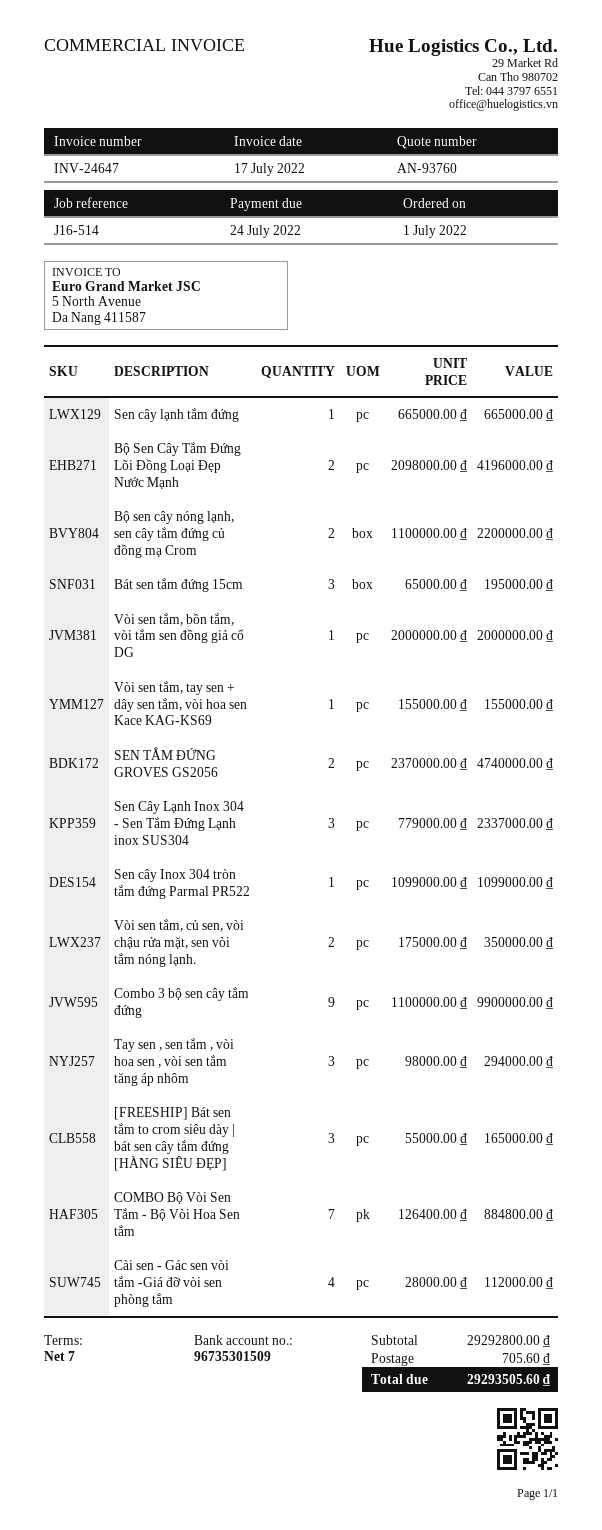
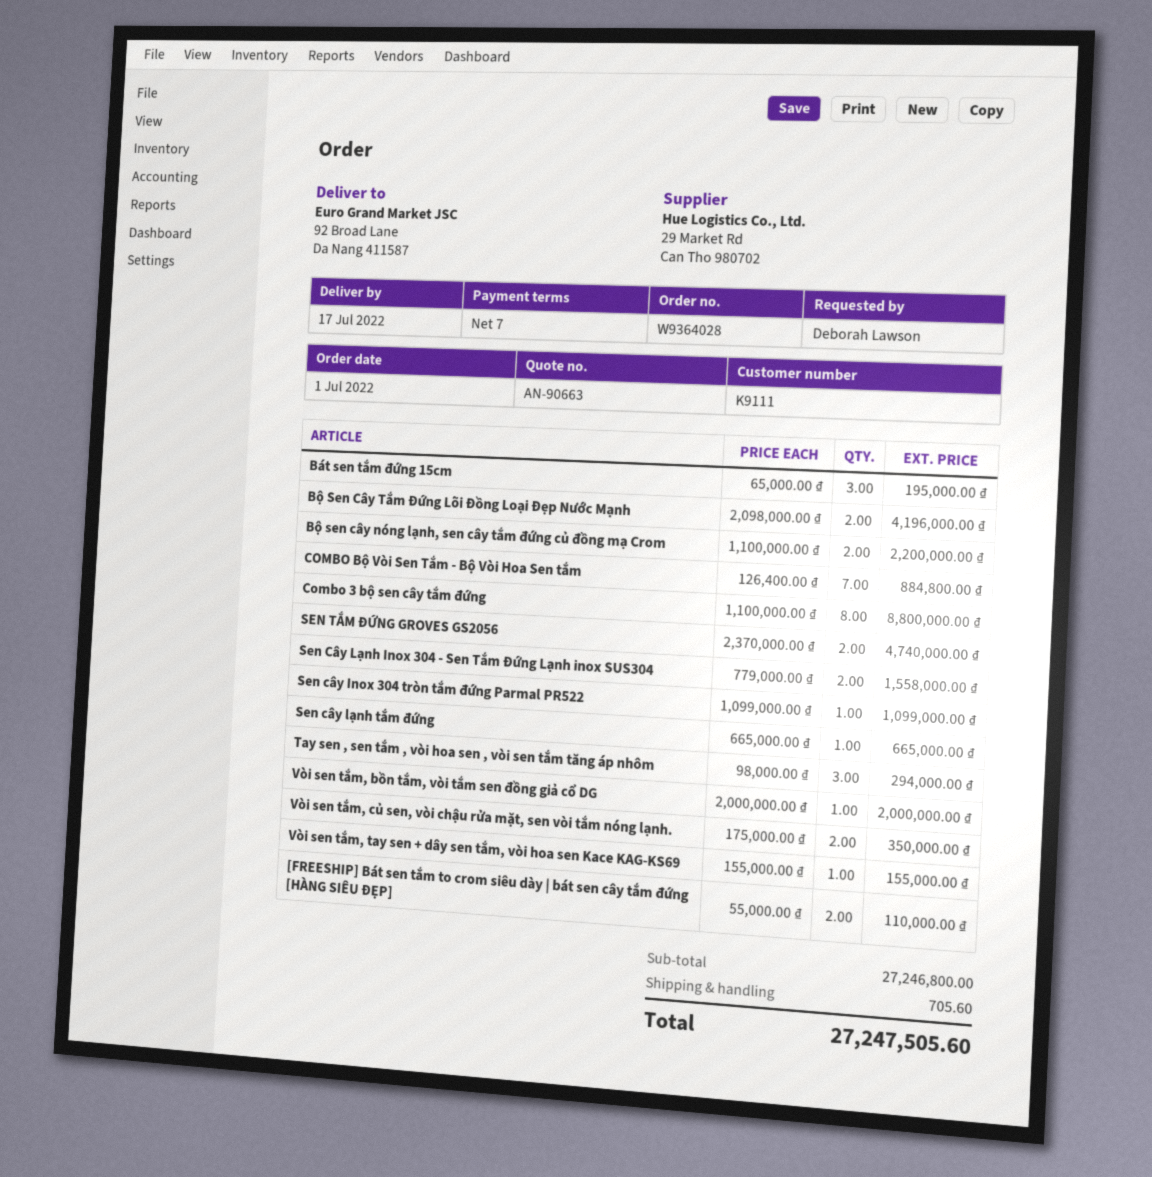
quote number: AN-93760 -> AN-90663
Sen Cây Lạnh Inox 304 - Sen Tắm Đứng Lạnh inox SUS304: 3 x 779000.00 = 2337000.00 -> 2 x 779000.00 = 1558000.00
Combo 3 bộ sen cây tắm đứng: 9 x 1100000.00 = 9900000.00 -> 8 x 1100000.00 = 8800000.00
[FREESHIP] Bát sen tắm to crom siêu dày | bát sen cây tắm đứng [HÀNG SIÊU ĐẸP]: 3 x 55000.00 = 165000.00 -> 2 x 55000.00 = 110000.00
Cài sen - Gác sen vòi tắm -Giá đỡ vòi sen phòng tắm: 4 x 28000.00 = 112000.00 -> none
subtotal: 29292800.00 -> 27246800.00
total: 29293505.60 -> 27247505.60

